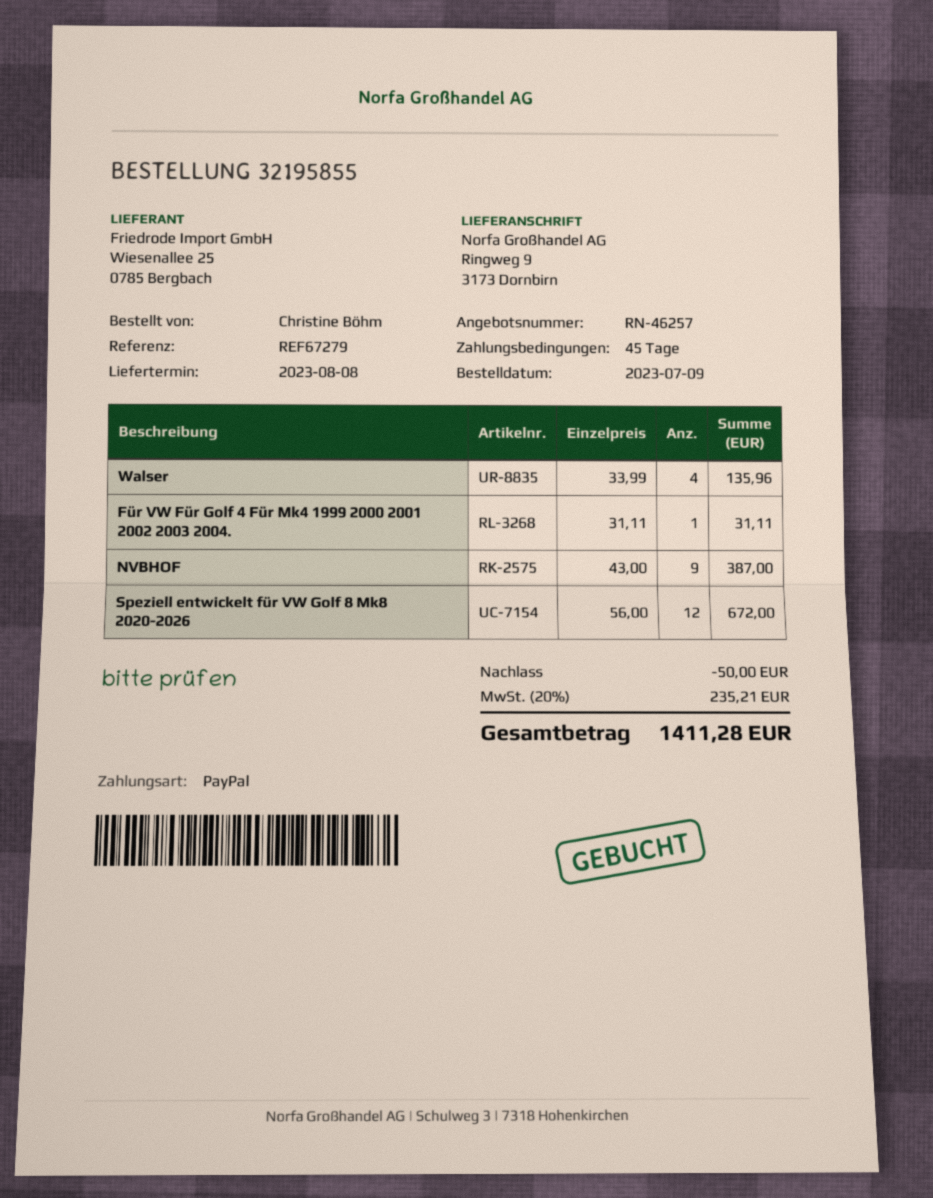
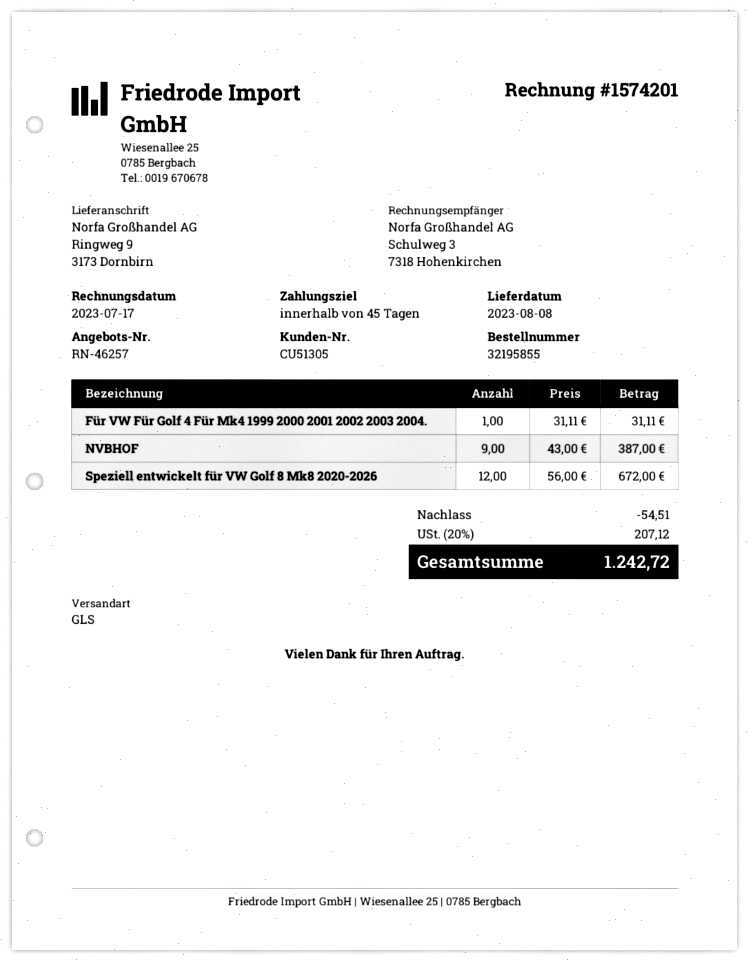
Walser: 4 x 33.99 = 135.96 -> none
discount: 50.00 -> 54.51
tax: 20% = 235.21 -> 20% = 207.12
total: 1411.28 -> 1242.72

